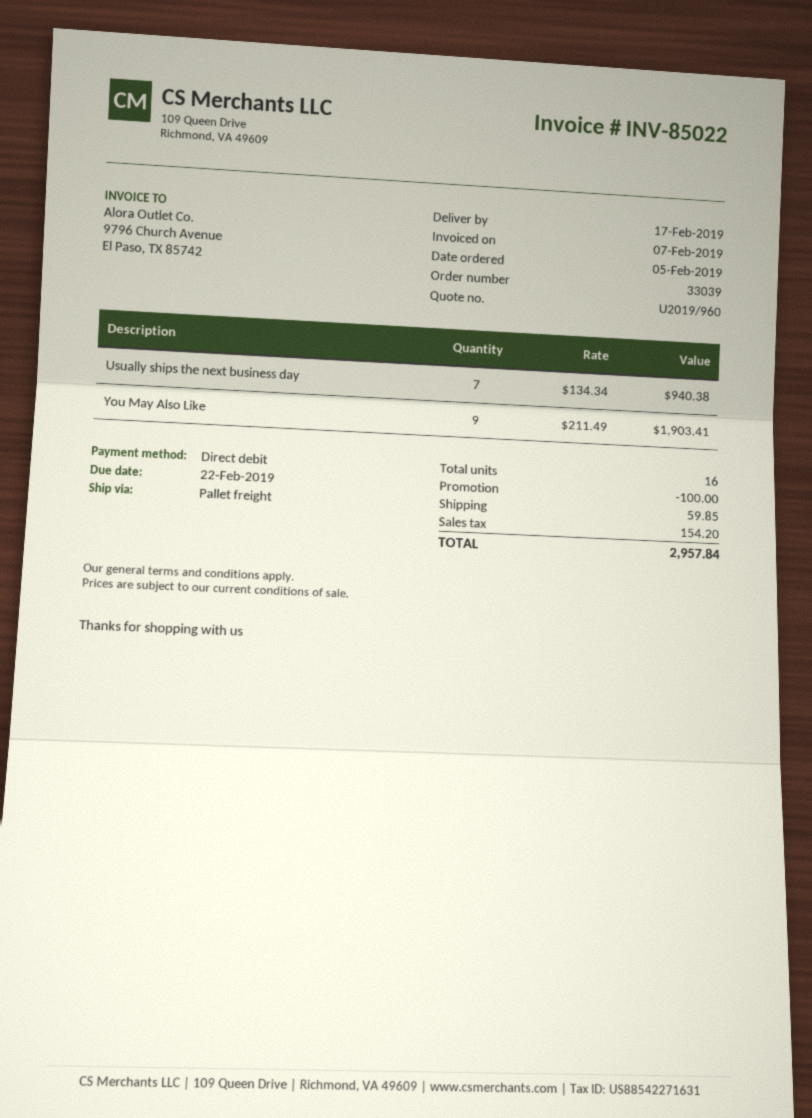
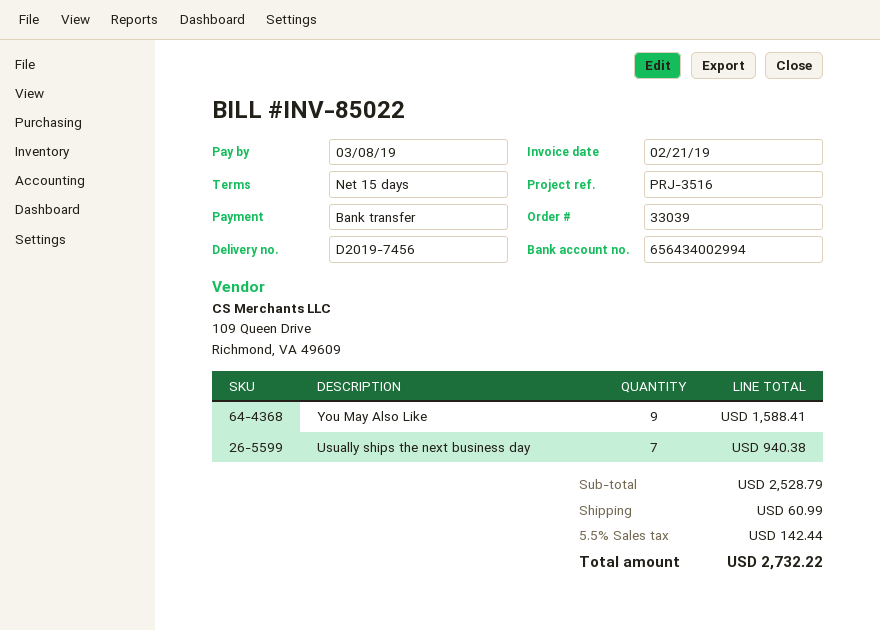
invoice date: 2019-02-07 -> 2019-02-21
due date: 2019-02-22 -> 2019-03-08
payment method: direct debit -> bank transfer
You May Also Like: 9 for 1903.41 -> 9 for 1588.41
discount: 100.00 -> none
shipping: 59.85 -> 60.99
tax: 154.20 -> 142.44
total: 2957.84 -> 2732.22

